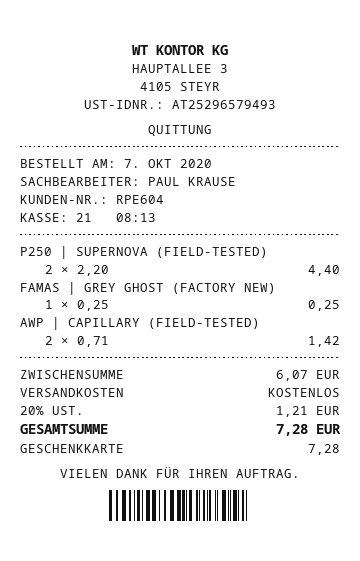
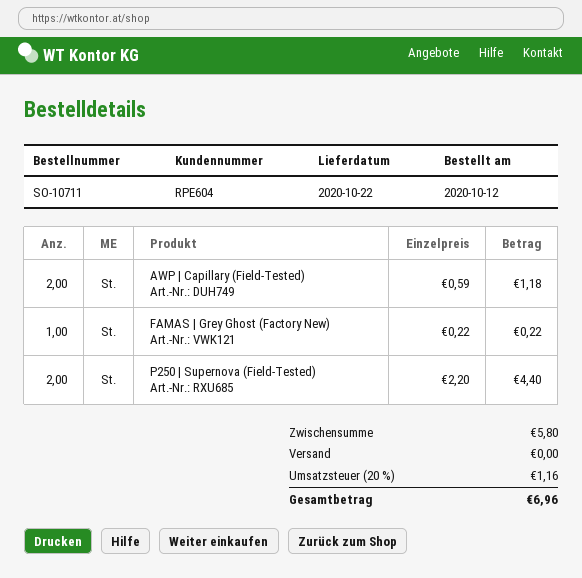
order date: 2020-10-07 -> 2020-10-12
FAMAS | GREY GHOST (FACTORY NEW): 1 x 0.25 = 0.25 -> 1 x 0.22 = 0.22
AWP | CAPILLARY (FIELD-TESTED): 2 x 0.71 = 1.42 -> 2 x 0.59 = 1.18
subtotal: 6.07 -> 5.80
tax: 20% = 1.21 -> 20% = 1.16
total: 7.28 -> 6.96

